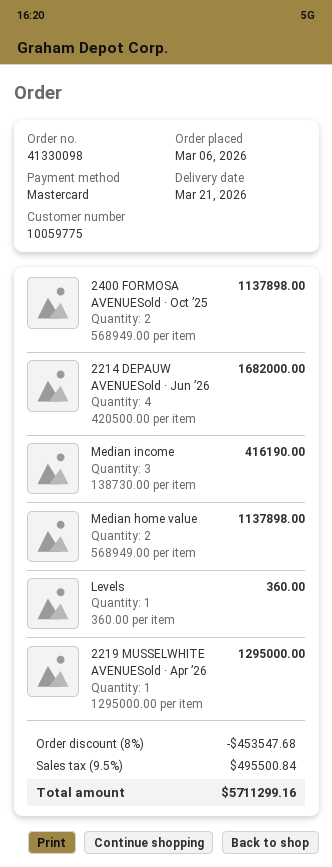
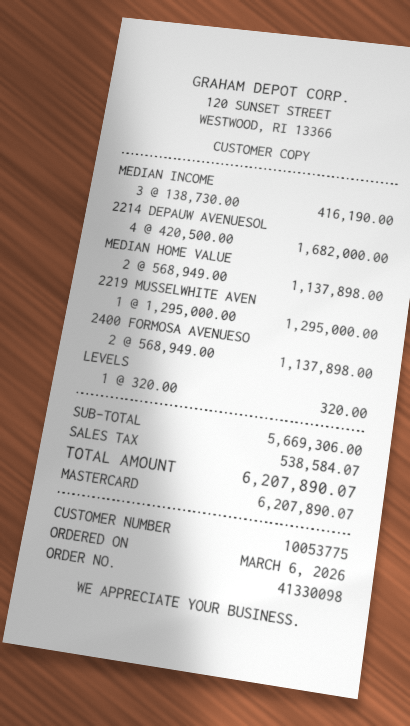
customer number: 10059775 -> 10053775
Levels: 1 x 360.00 = 360.00 -> 1 x 320.00 = 320.00
discount: 8% = 453547.68 -> none
tax: 495500.84 -> 538584.07
total: 5711299.16 -> 6207890.07

